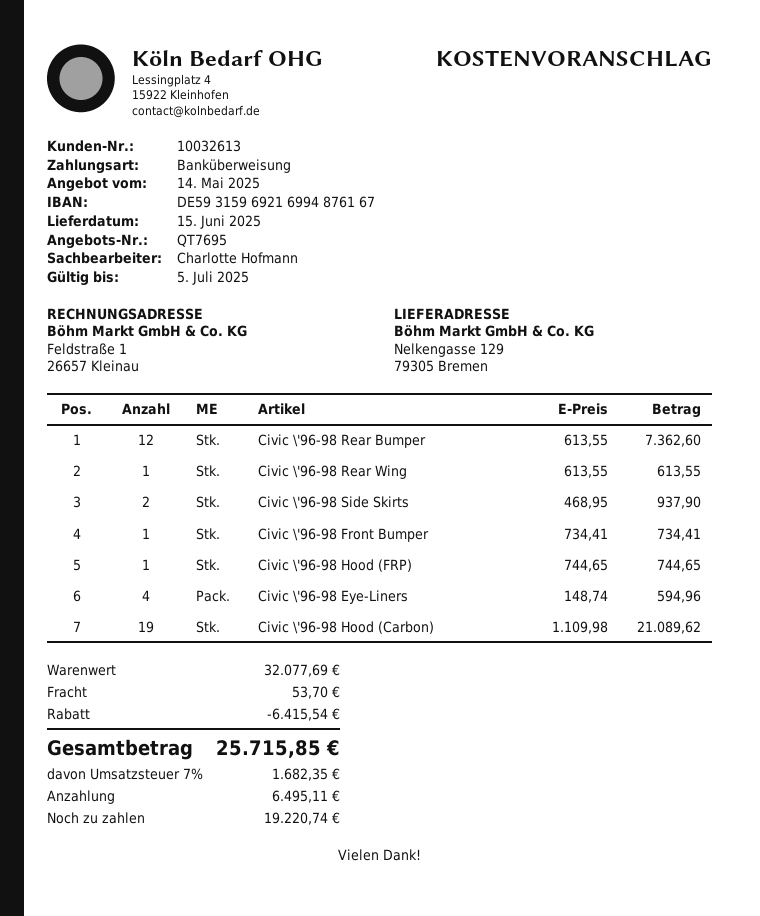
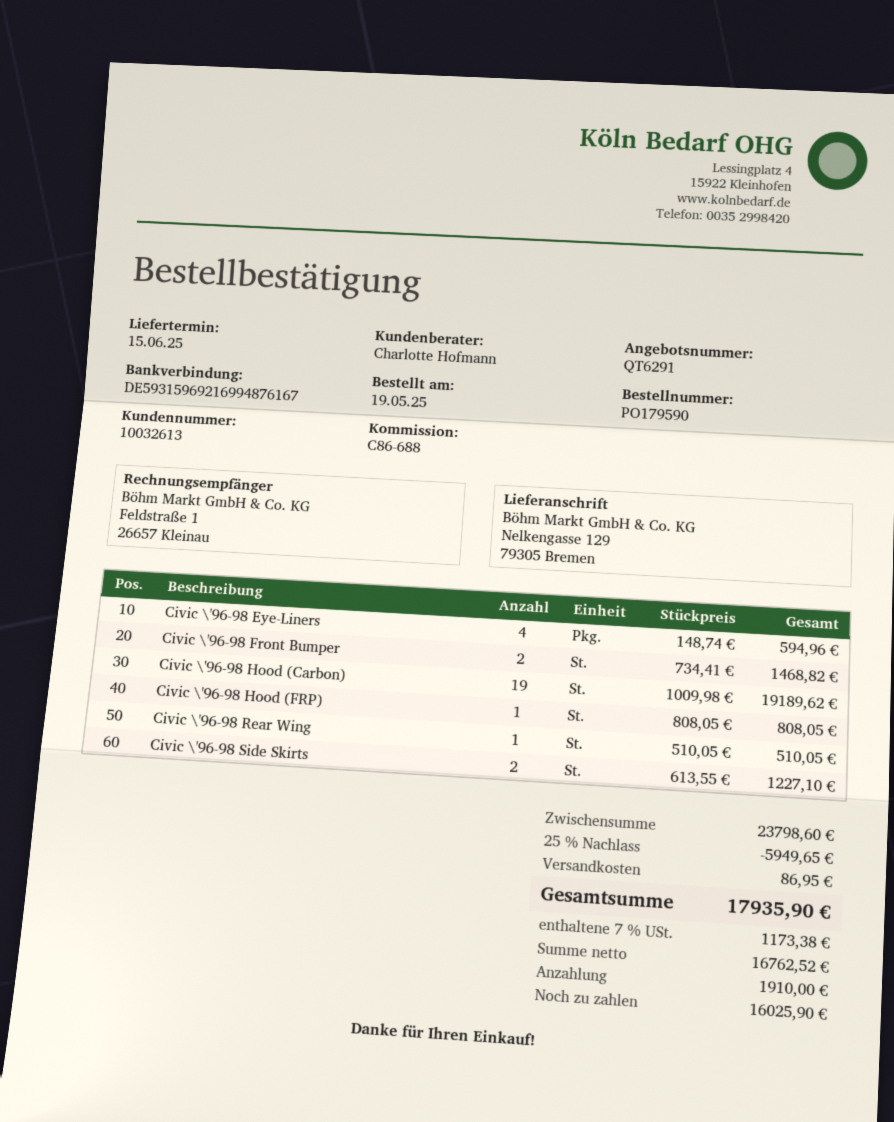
quote number: QT7695 -> QT6291
Civic \'96-98 Rear Bumper: 12 x 613.55 = 7362.60 -> none
Civic \'96-98 Rear Wing: 1 x 613.55 = 613.55 -> 1 x 510.05 = 510.05
Civic \'96-98 Side Skirts: 2 x 468.95 = 937.90 -> 2 x 613.55 = 1227.10
Civic \'96-98 Front Bumper: 1 x 734.41 = 734.41 -> 2 x 734.41 = 1468.82
Civic \'96-98 Hood (FRP): 1 x 744.65 = 744.65 -> 1 x 808.05 = 808.05
Civic \'96-98 Hood (Carbon): 19 x 1109.98 = 21089.62 -> 19 x 1009.98 = 19189.62
subtotal: 32077.69 -> 23798.60
discount: 6415.54 -> 5949.65
shipping: 53.70 -> 86.95
tax: 7% = 1682.35 -> 7% = 1173.38
total: 25715.85 -> 17935.90
deposit: 6495.11 -> 1910.00
balance: 19220.74 -> 16025.90

